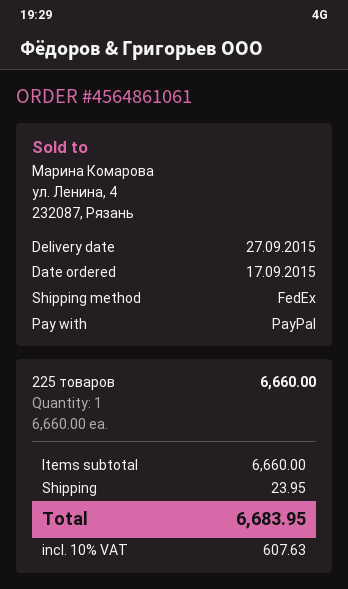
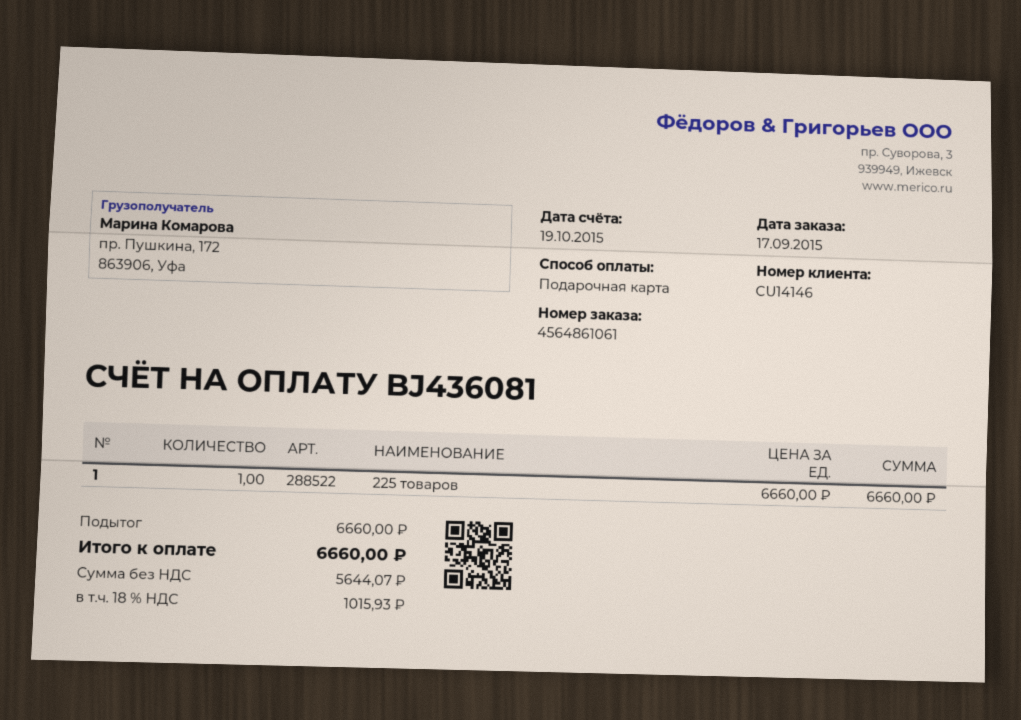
payment method: PayPal -> gift card
shipping: 23.95 -> none
tax: 10% = 607.63 -> 18% = 1015.93
total: 6683.95 -> 6660.00

